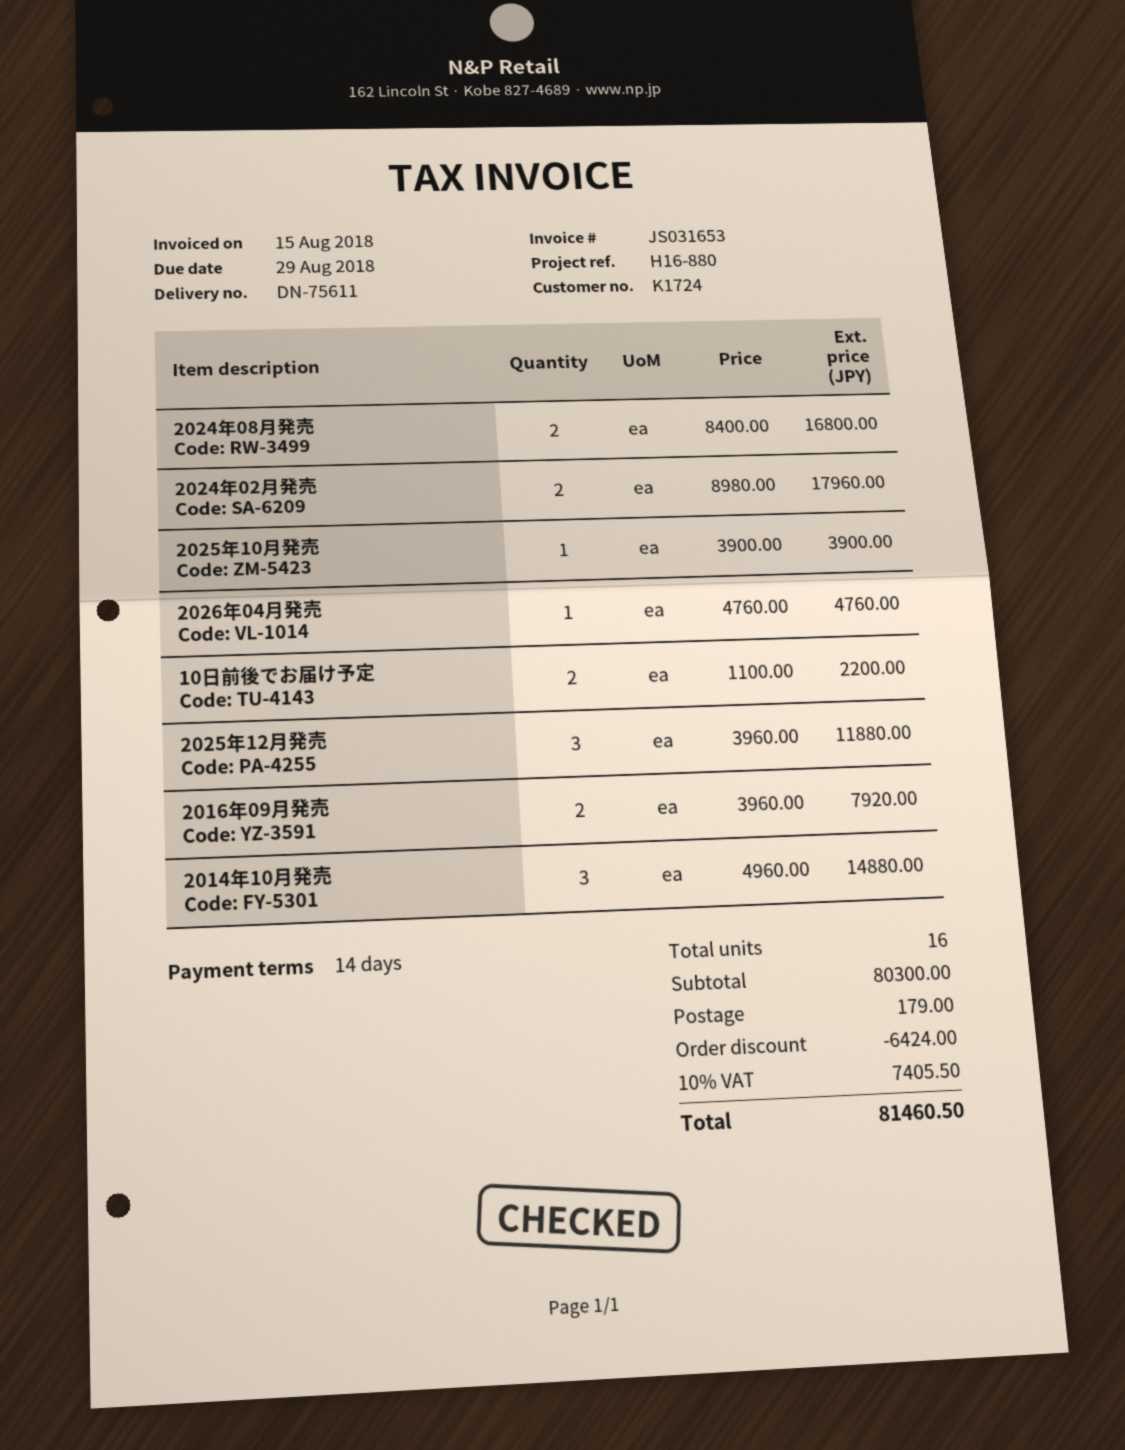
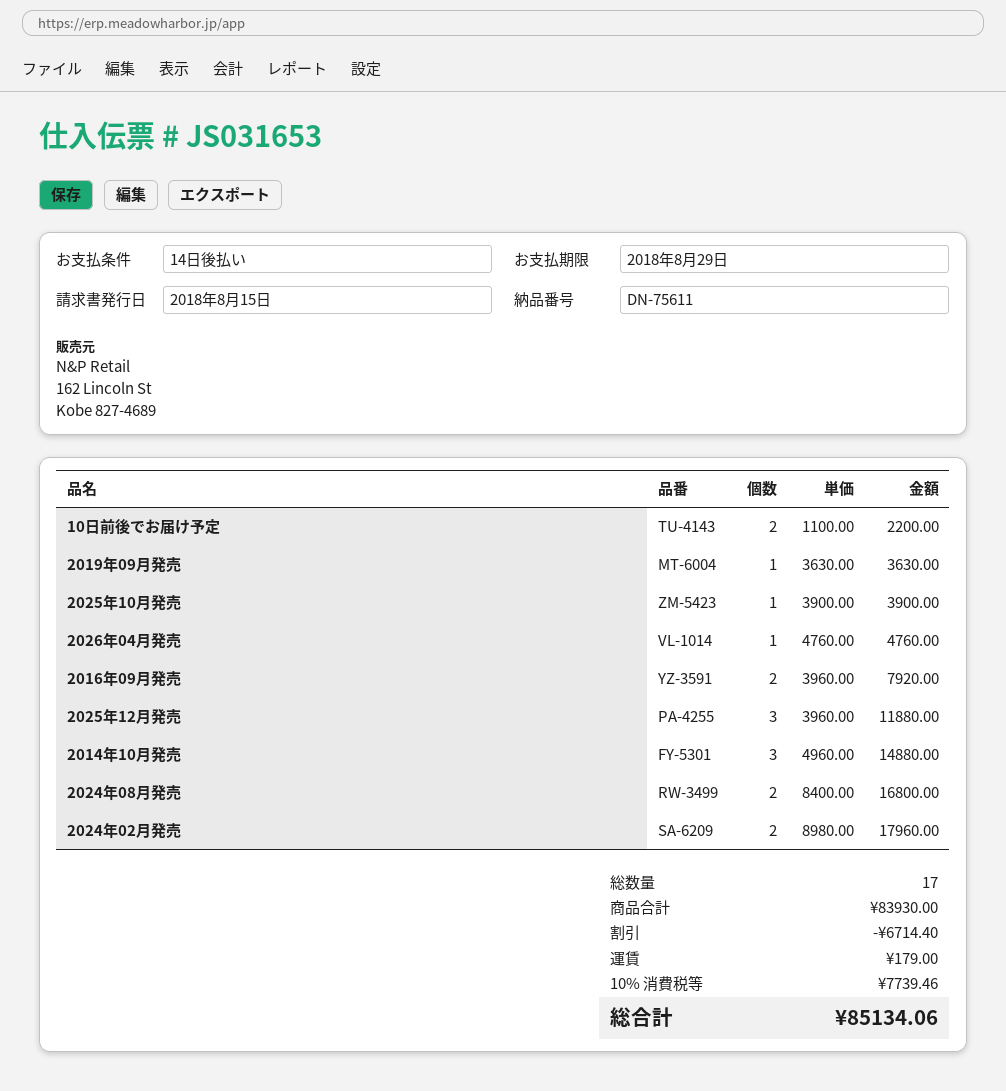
2019年09月発売: none -> 1 x 3630.00 = 3630.00
total quantity: 16 -> 17
subtotal: 80300.00 -> 83930.00
discount: 6424.00 -> 6714.40
tax: 10% = 7405.50 -> 10% = 7739.46
total: 81460.50 -> 85134.06

